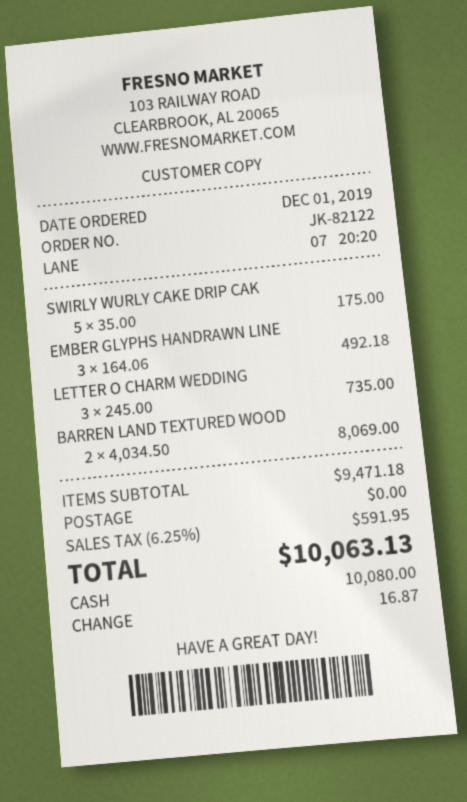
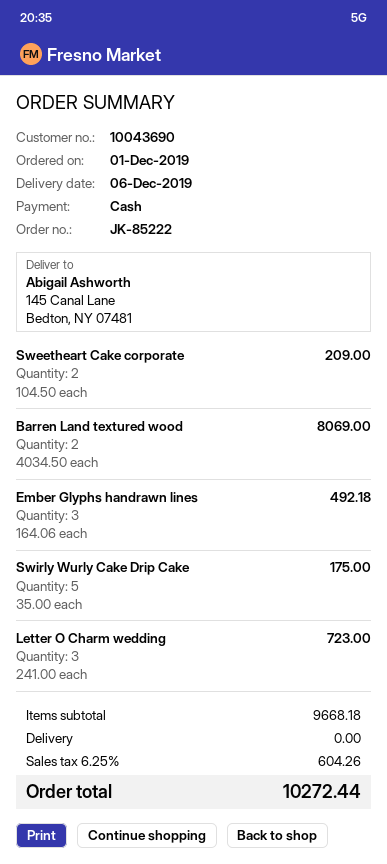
order number: JK-82122 -> JK-85222
LETTER O CHARM WEDDING: 3 x 245.00 = 735.00 -> 3 x 241.00 = 723.00
Sweetheart Cake corporate: none -> 2 x 104.50 = 209.00
subtotal: 9471.18 -> 9668.18
tax: 6.25% = 591.95 -> 6.25% = 604.26
total: 10063.13 -> 10272.44

